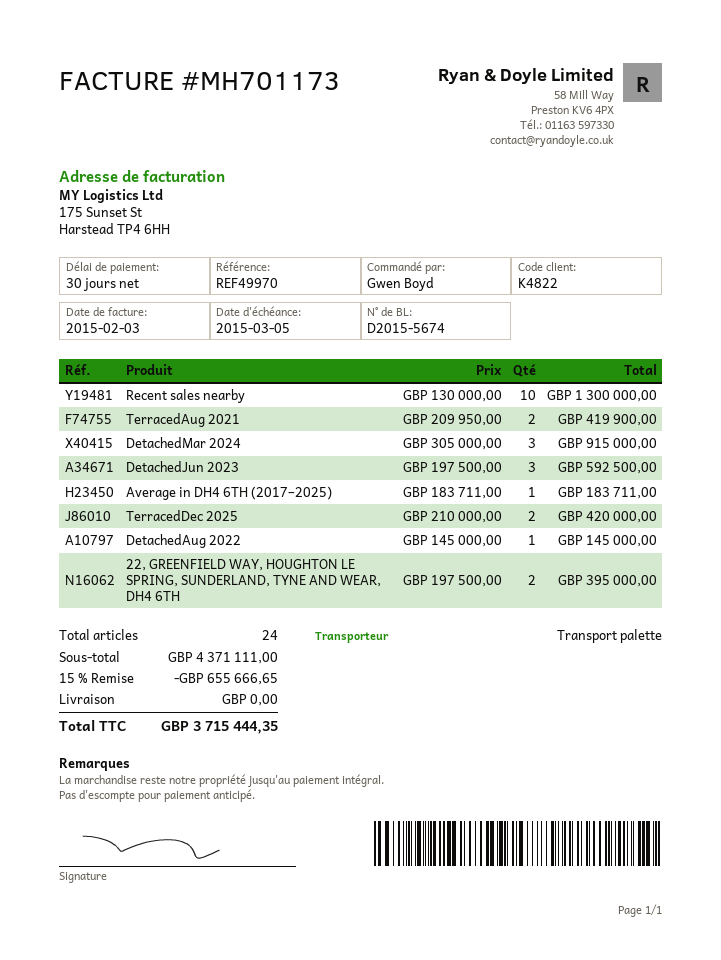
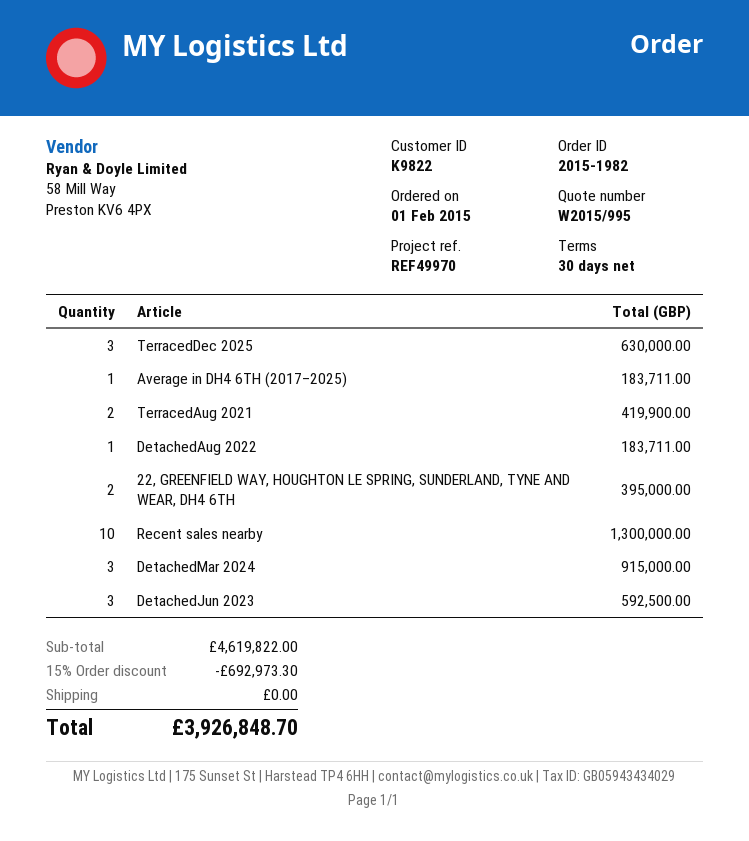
customer number: K4822 -> K9822
TerracedDec 2025: 2 for 420000.00 -> 3 for 630000.00
DetachedAug 2022: 1 for 145000.00 -> 1 for 183711.00
subtotal: 4371111.00 -> 4619822.00
discount: 15% = 655666.65 -> 15% = 692973.30
total: 3715444.35 -> 3926848.70

